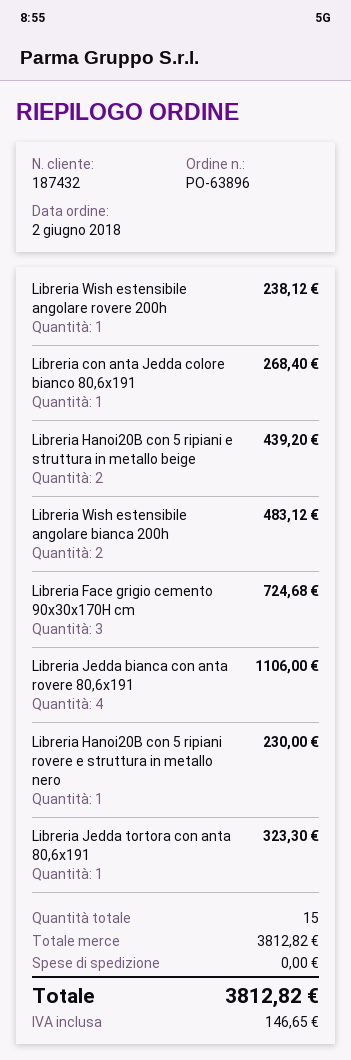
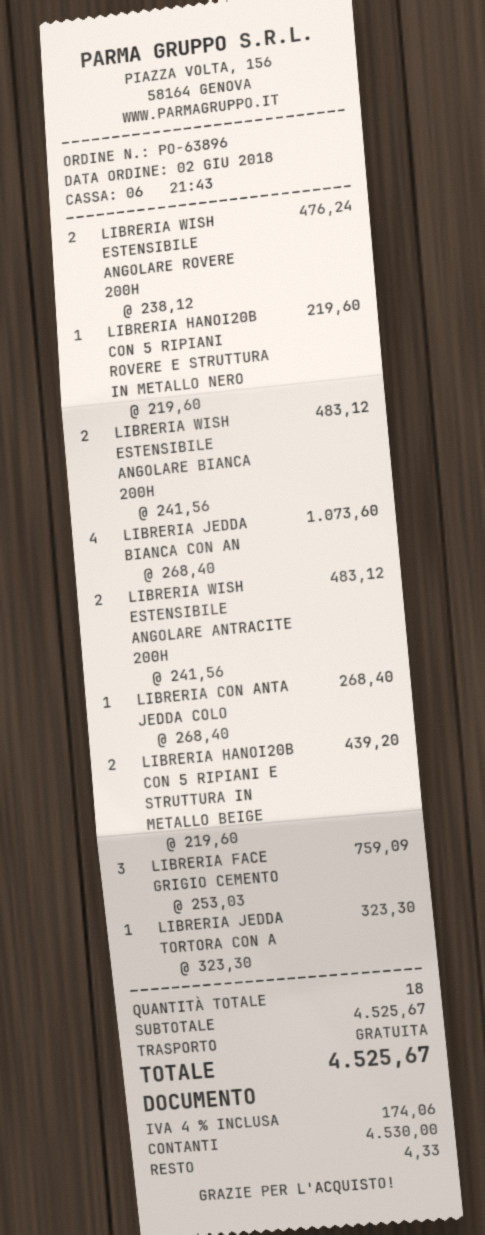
Libreria Wish estensibile angolare rovere 200h: 1 for 238.12 -> 2 for 476.24
Libreria Face grigio cemento 90x30x170H cm: 3 for 724.68 -> 3 for 759.09
Libreria Jedda bianca con anta rovere 80,6x191: 4 for 1106.00 -> 4 for 1073.60
Libreria Hanoi20B con 5 ripiani rovere e struttura in metallo nero: 1 for 230.00 -> 1 for 219.60
LIBRERIA WISH ESTENSIBILE ANGOLARE ANTRACITE 200H: none -> 2 for 483.12
total quantity: 15 -> 18
subtotal: 3812.82 -> 4525.67
tax: 146.65 -> 174.06
total: 3812.82 -> 4525.67

